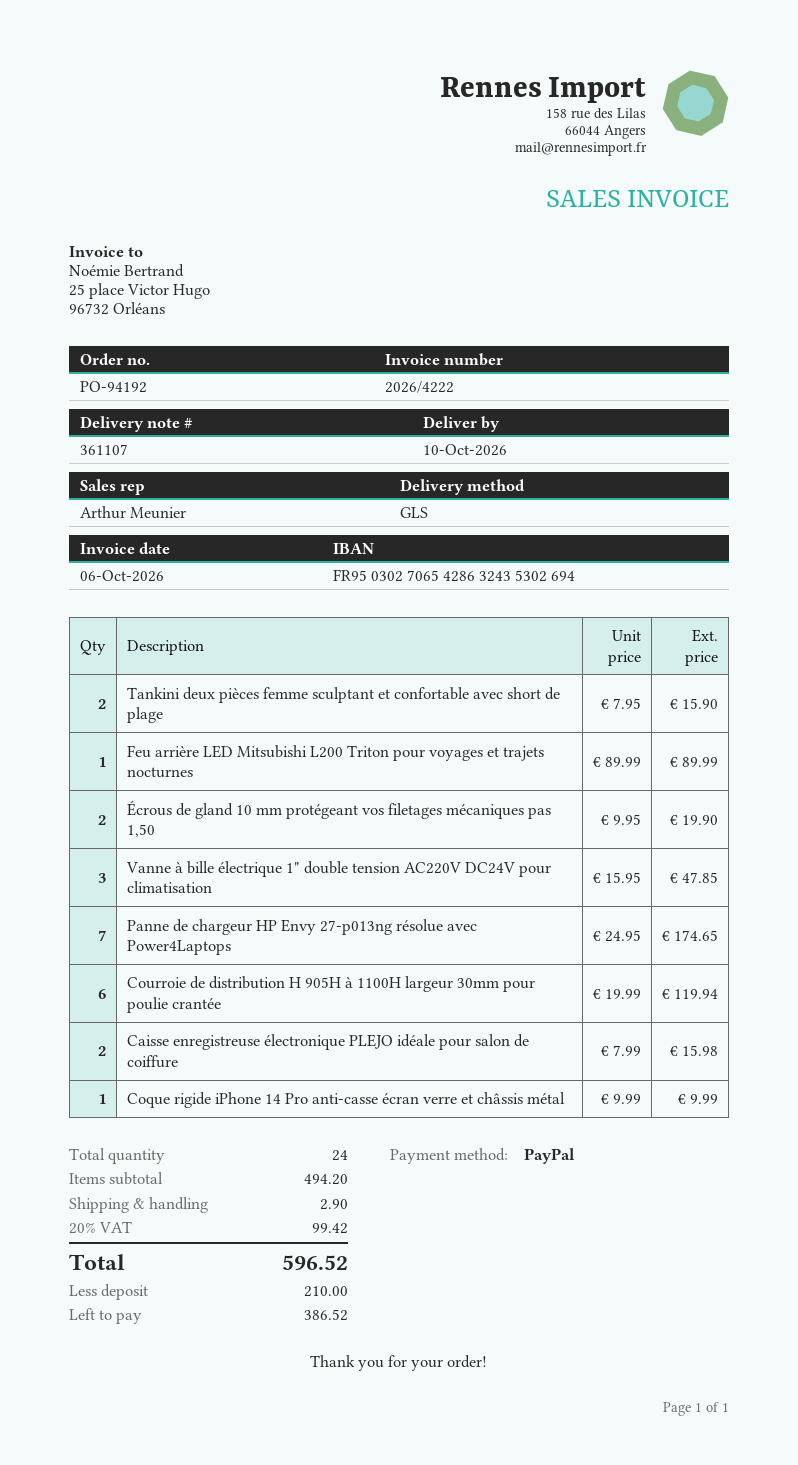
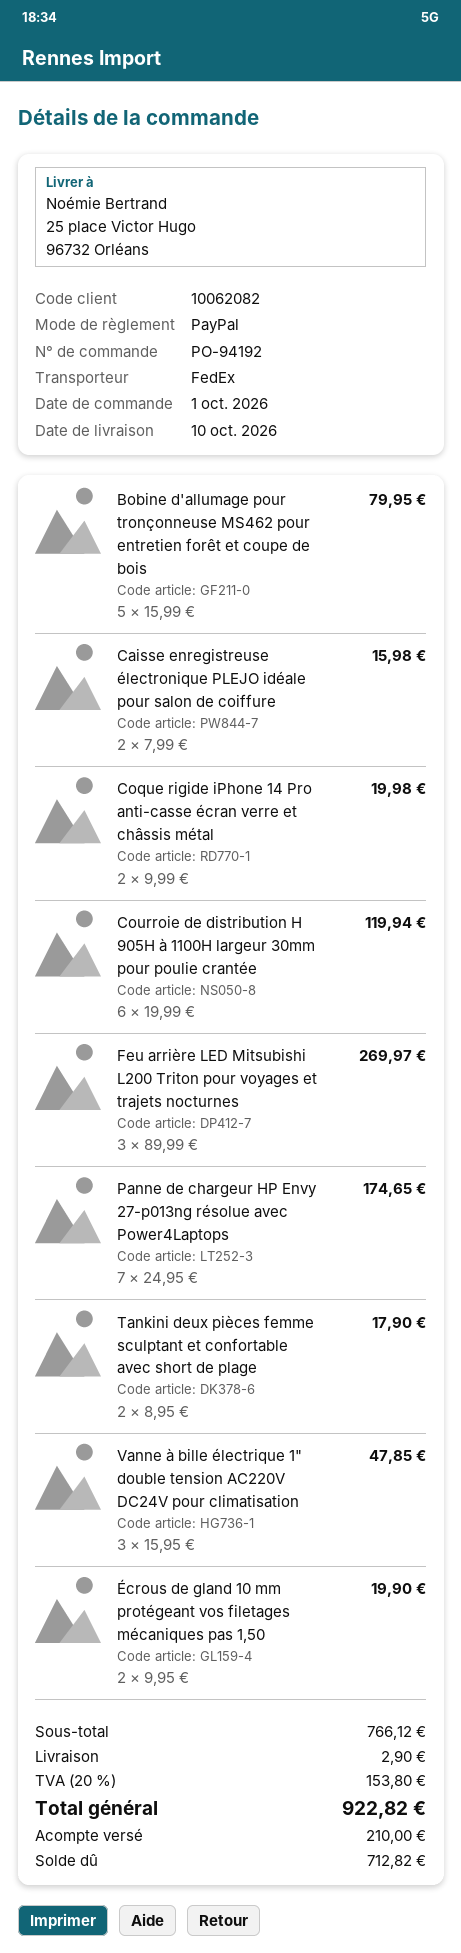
shipping method: GLS -> FedEx
Tankini deux pièces femme sculptant et confortable avec short de plage: 2 x 7.95 = 15.90 -> 2 x 8.95 = 17.90
Feu arrière LED Mitsubishi L200 Triton pour voyages et trajets nocturnes: 1 x 89.99 = 89.99 -> 3 x 89.99 = 269.97
Coque rigide iPhone 14 Pro anti-casse écran verre et châssis métal: 1 x 9.99 = 9.99 -> 2 x 9.99 = 19.98
Bobine d'allumage pour tronçonneuse MS462 pour entretien forêt et coupe de bois: none -> 5 x 15.99 = 79.95
subtotal: 494.20 -> 766.12
tax: 20% = 99.42 -> 20% = 153.80
total: 596.52 -> 922.82
balance: 386.52 -> 712.82

